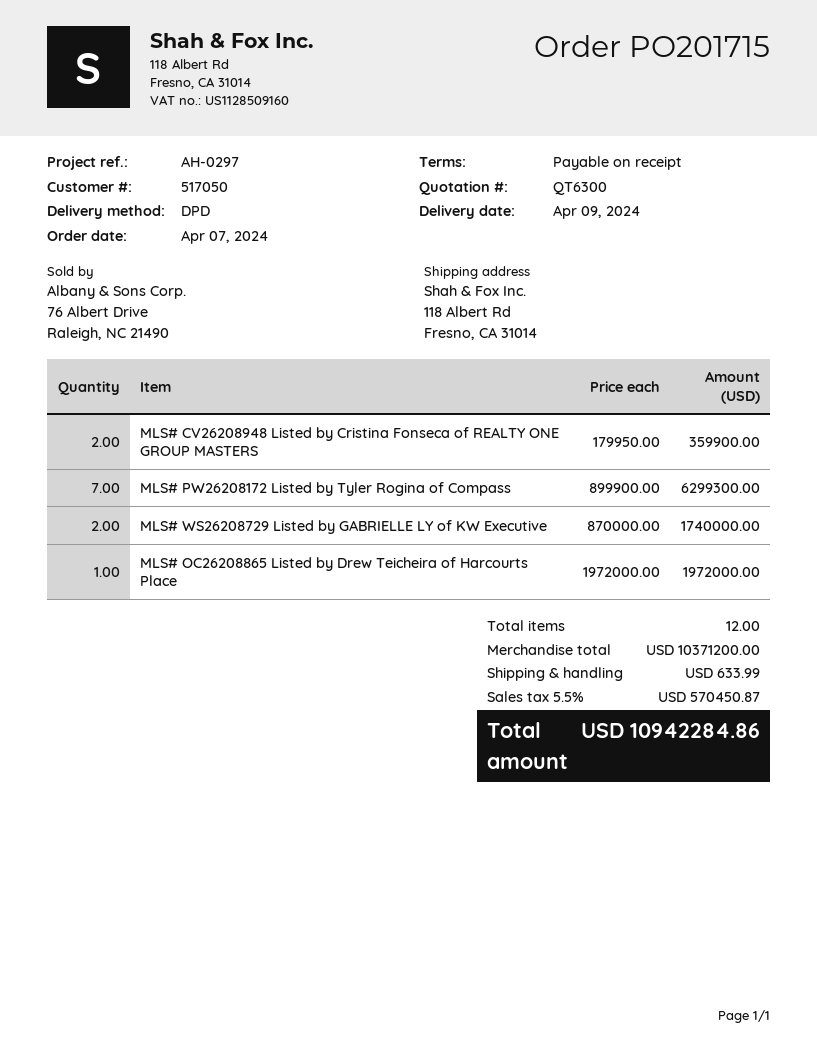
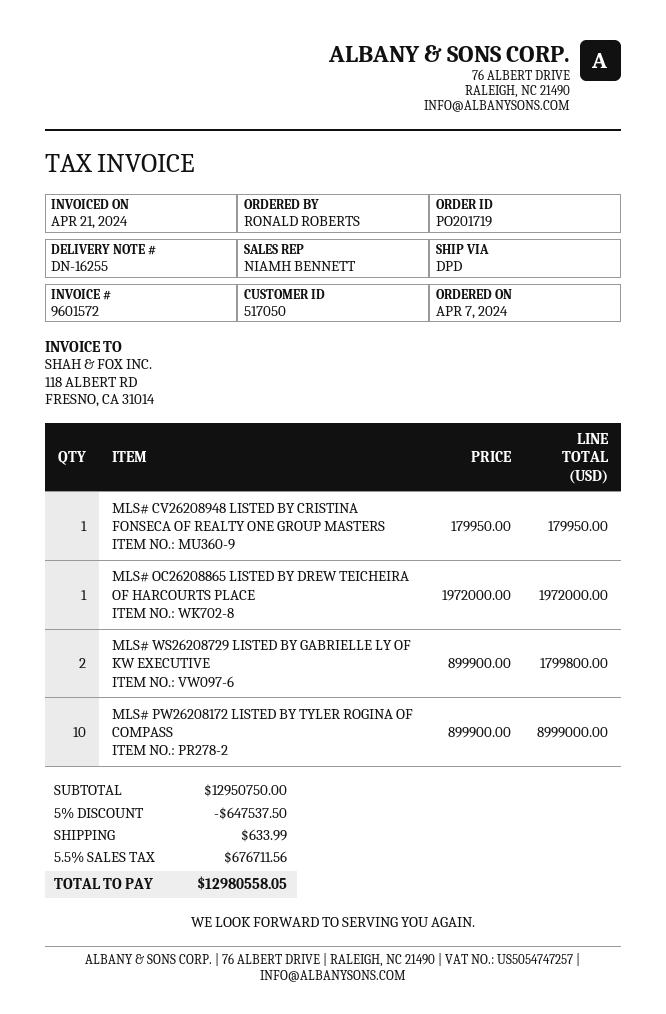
order number: PO201715 -> PO201719
MLS# CV26208948 Listed by Cristina Fonseca of REALTY ONE GROUP MASTERS: 2 x 179950.00 = 359900.00 -> 1 x 179950.00 = 179950.00
MLS# PW26208172 Listed by Tyler Rogina of Compass: 7 x 899900.00 = 6299300.00 -> 10 x 899900.00 = 8999000.00
MLS# WS26208729 Listed by GABRIELLE LY of KW Executive: 2 x 870000.00 = 1740000.00 -> 2 x 899900.00 = 1799800.00
subtotal: 10371200.00 -> 12950750.00
discount: none -> 5% = 647537.50
tax: 5.5% = 570450.87 -> 5.5% = 676711.56
total: 10942284.86 -> 12980558.05

